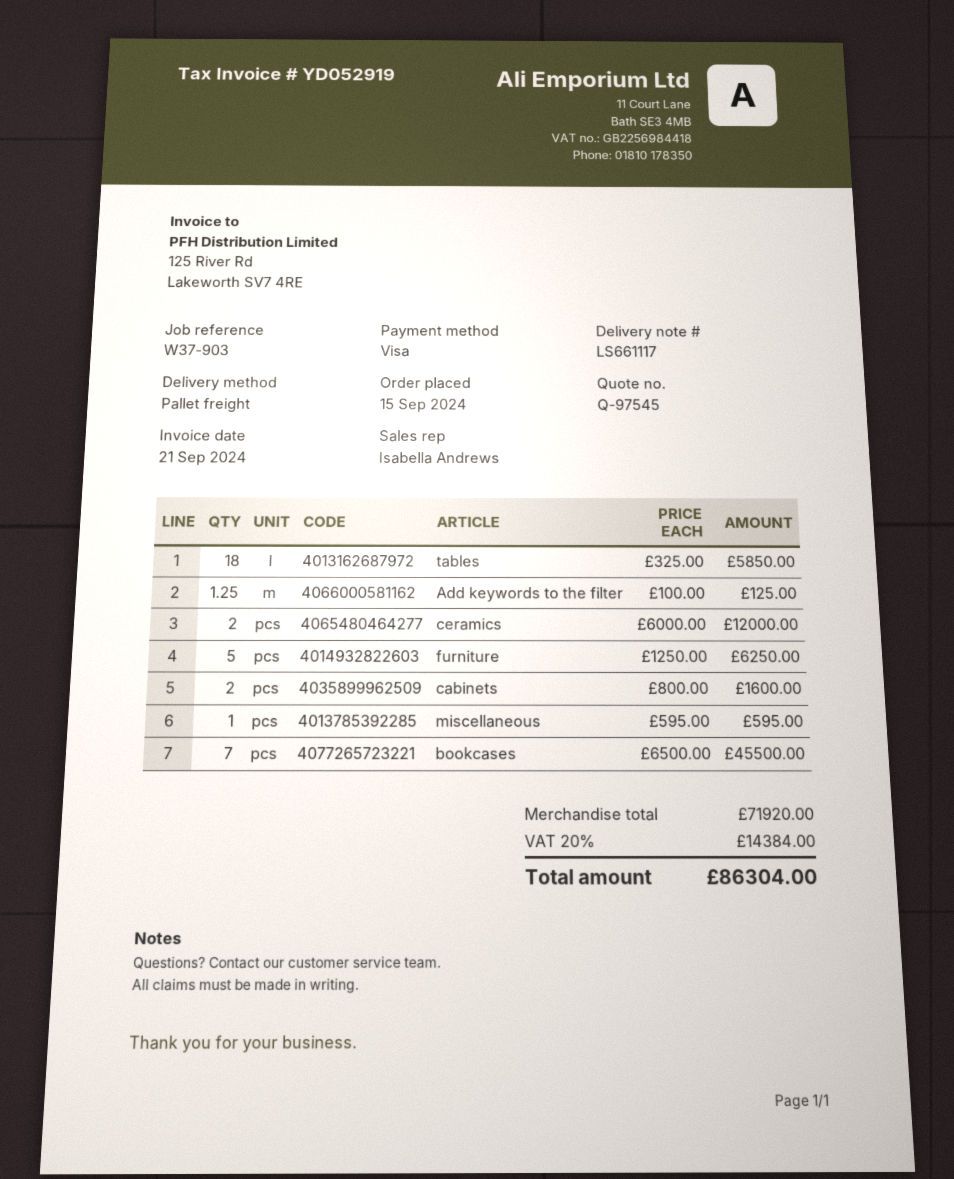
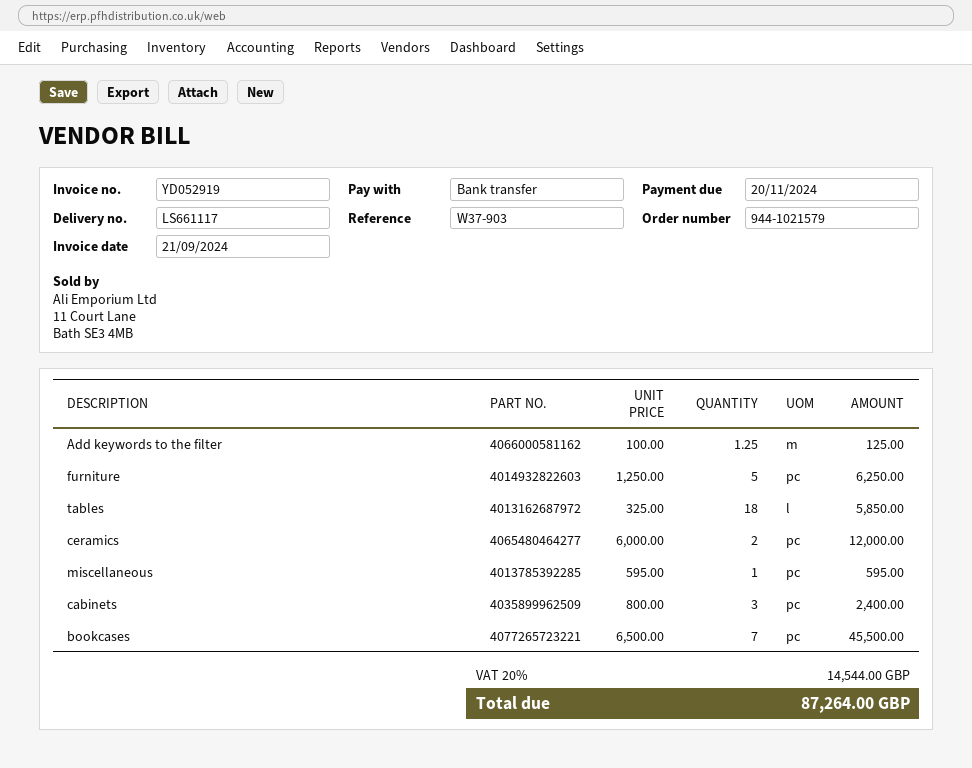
payment method: Visa -> bank transfer
cabinets: 2 x 800.00 = 1600.00 -> 3 x 800.00 = 2400.00
tax: 20% = 14384.00 -> 20% = 14544.00
total: 86304.00 -> 87264.00

